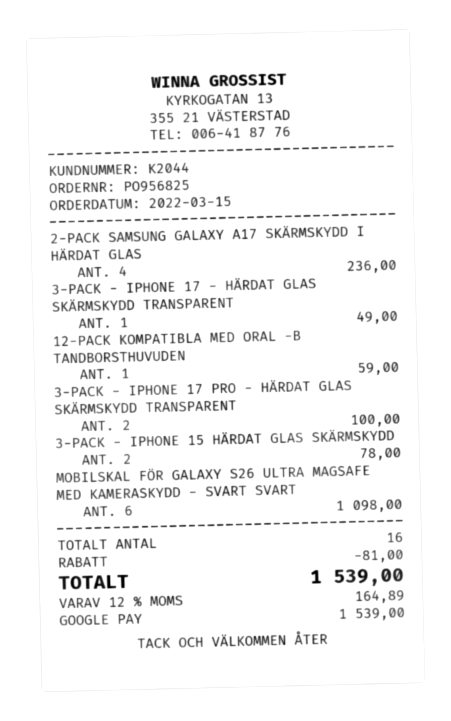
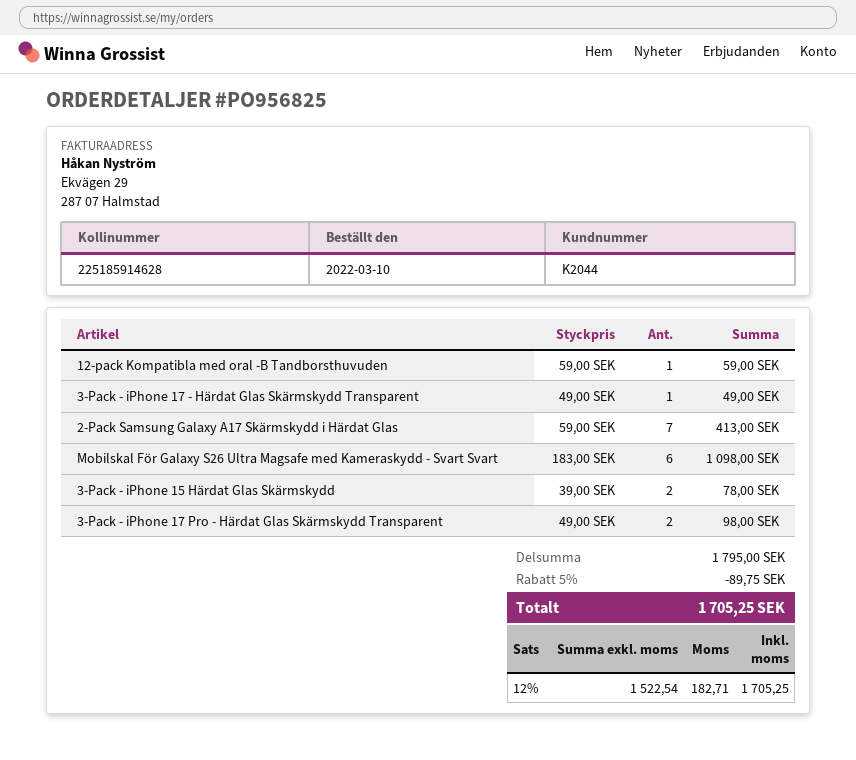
order date: 2022-03-15 -> 2022-03-10
2-PACK SAMSUNG GALAXY A17 SKÄRMSKYDD I HÄRDAT GLAS: 4 for 236.00 -> 7 for 413.00
3-PACK - IPHONE 17 PRO - HÄRDAT GLAS SKÄRMSKYDD TRANSPARENT: 2 for 100.00 -> 2 for 98.00
discount: 81.00 -> 89.75
tax: 12% = 164.89 -> 12% = 182.71
total: 1539.00 -> 1705.25

